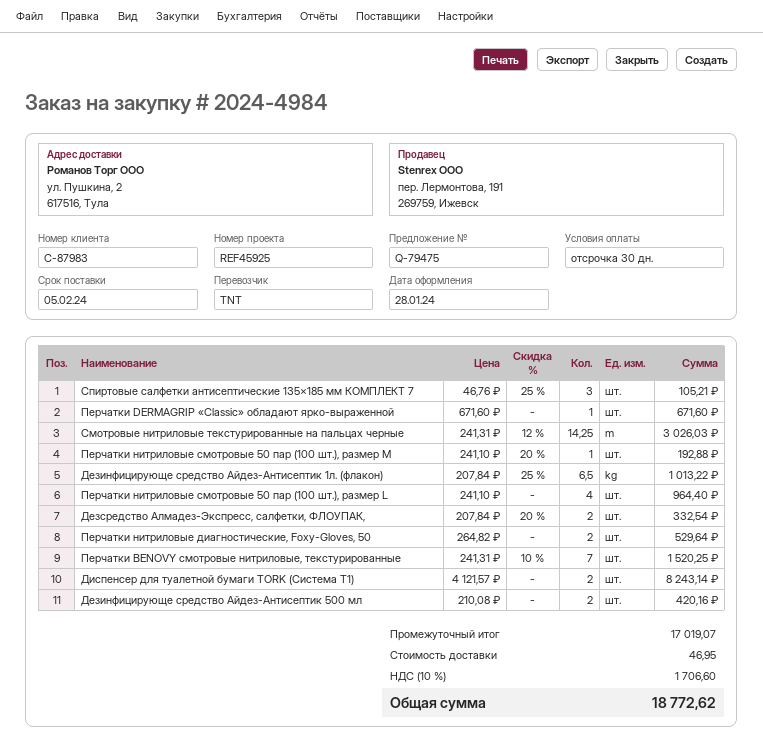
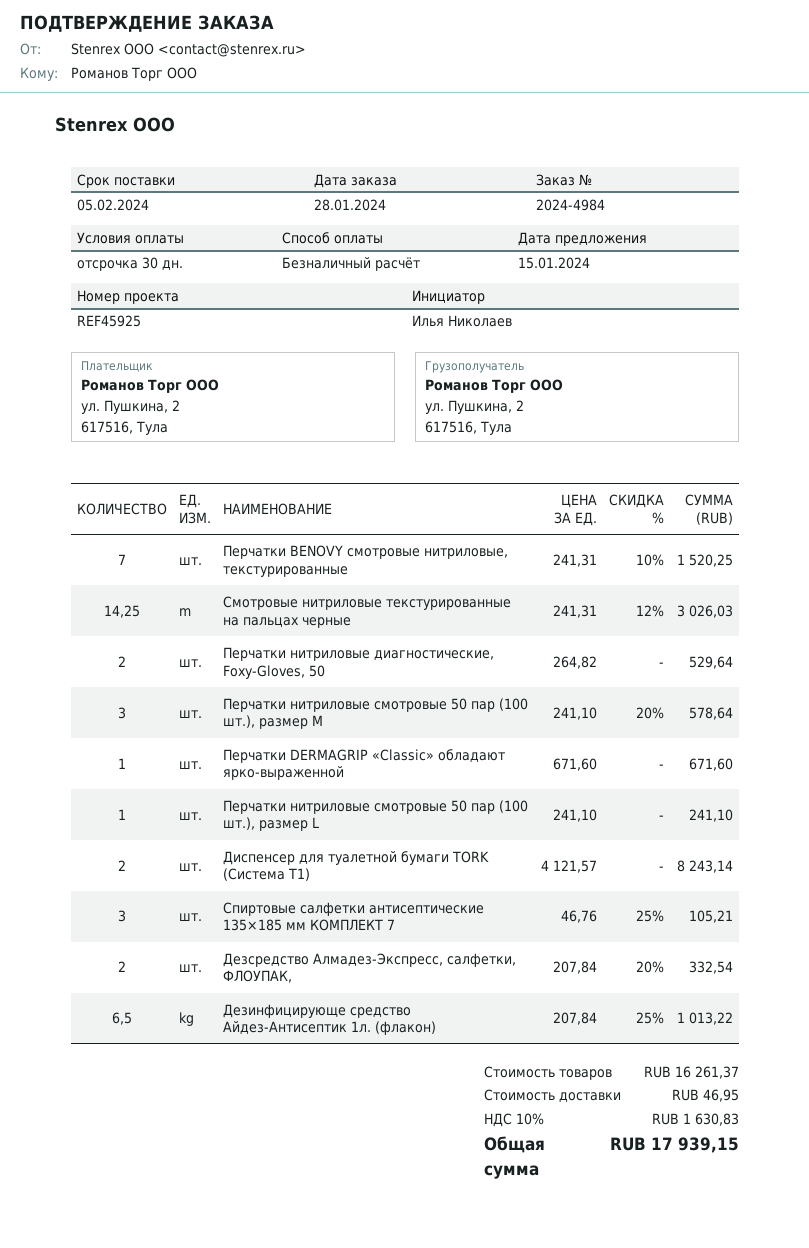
Перчатки нитриловые смотровые 50 пар (100 шт.), размер M: 1 x 241.10 - 20% = 192.88 -> 3 x 241.10 - 20% = 578.64
Перчатки нитриловые смотровые 50 пар (100 шт.), размер L: 4 x 241.10 = 964.40 -> 1 x 241.10 = 241.10
Дезинфицирующе средство Айдез-Антисептик 500 мл: 2 x 210.08 = 420.16 -> none
subtotal: 17019.07 -> 16261.37
tax: 10% = 1706.60 -> 10% = 1630.83
total: 18772.62 -> 17939.15

